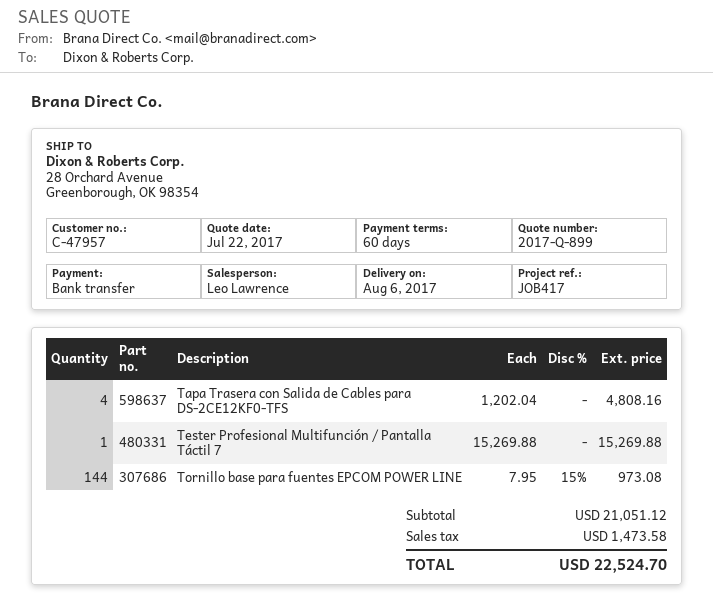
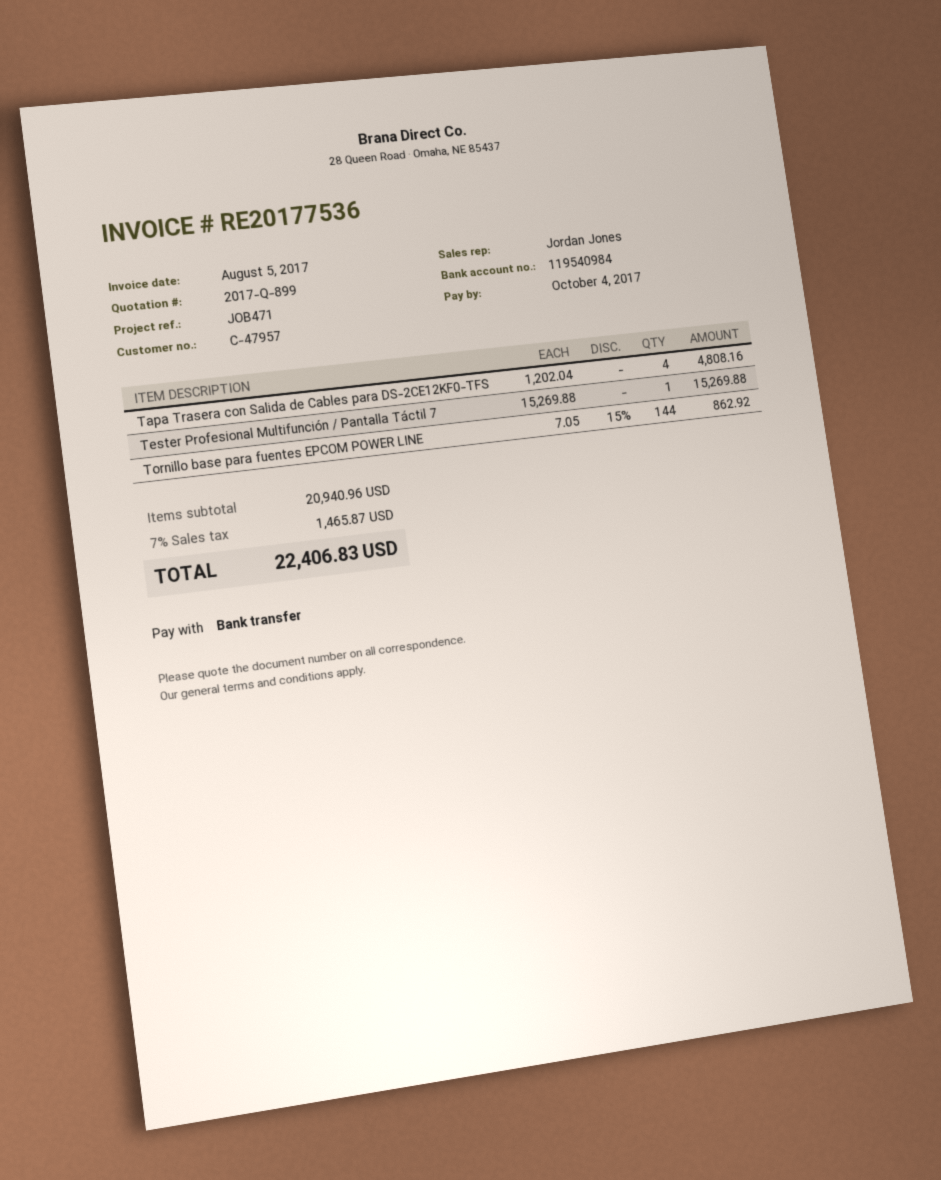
reference: JOB417 -> JOB471
sales rep: Leo Lawrence -> Jordan Jones
Tornillo base para fuentes EPCOM POWER LINE: 144 x 7.95 - 15% = 973.08 -> 144 x 7.05 - 15% = 862.92
subtotal: 21051.12 -> 20940.96
tax: 1473.58 -> 1465.87
total: 22524.70 -> 22406.83

